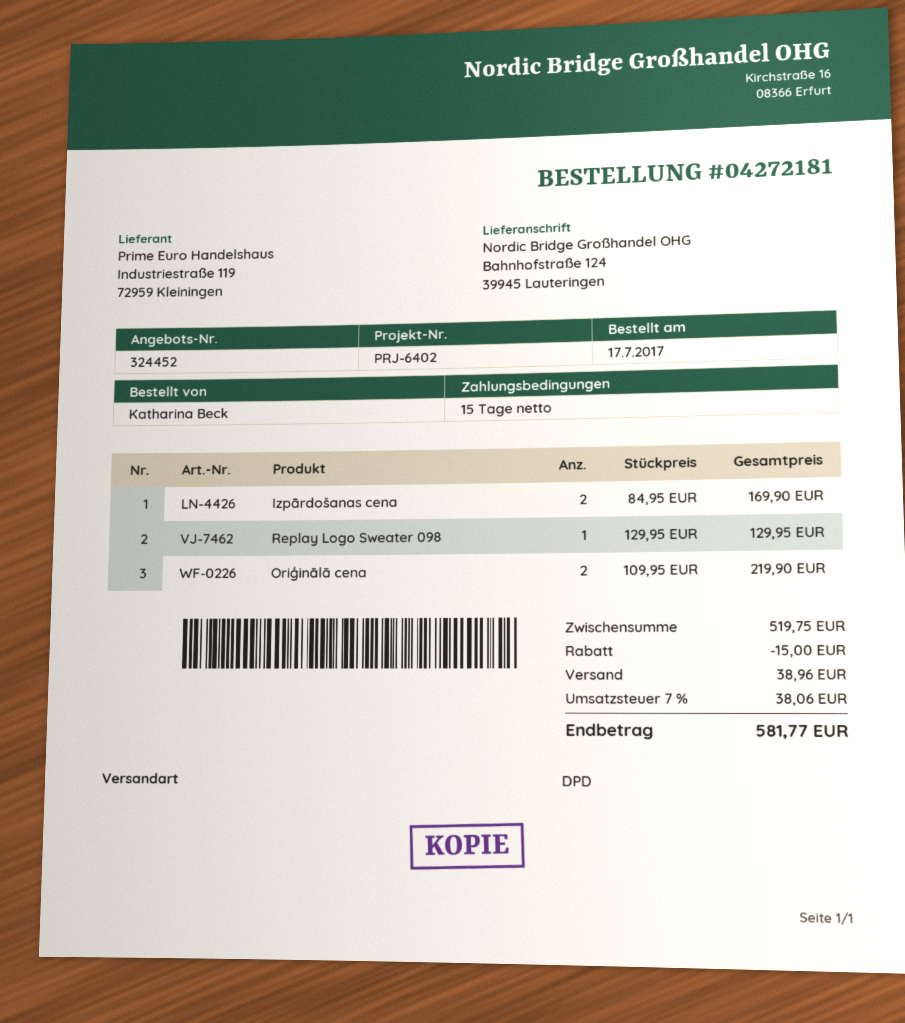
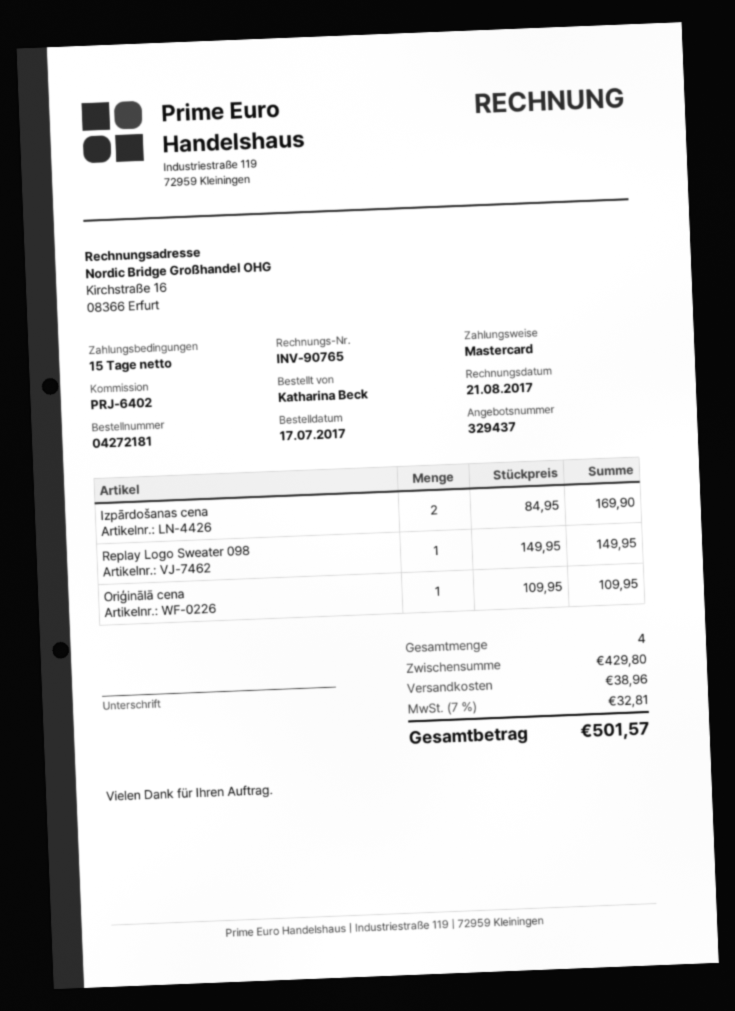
quote number: 324452 -> 329437
Replay Logo Sweater 098: 1 x 129.95 = 129.95 -> 1 x 149.95 = 149.95
Oriģinālā cena: 2 x 109.95 = 219.90 -> 1 x 109.95 = 109.95
subtotal: 519.75 -> 429.80
discount: 15.00 -> none
tax: 7% = 38.06 -> 7% = 32.81
total: 581.77 -> 501.57

